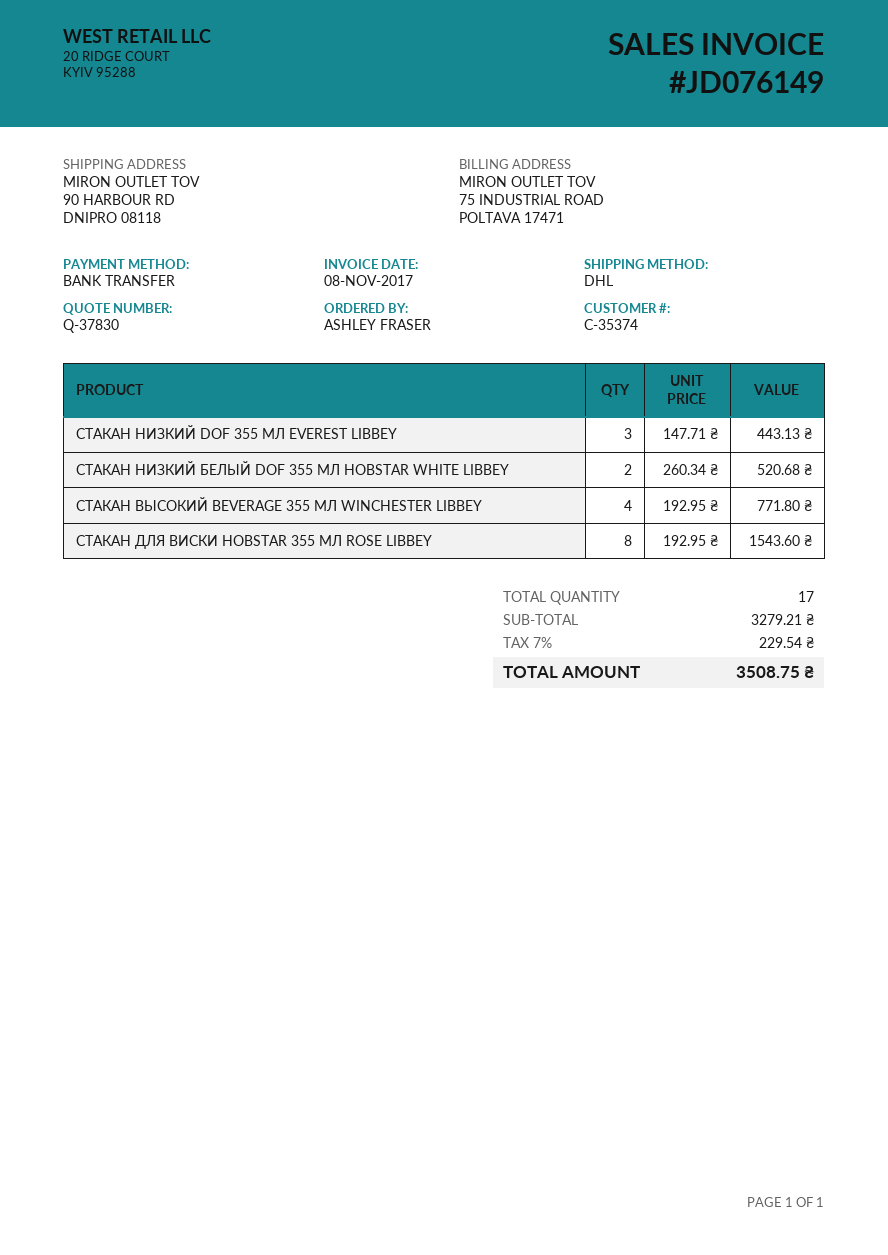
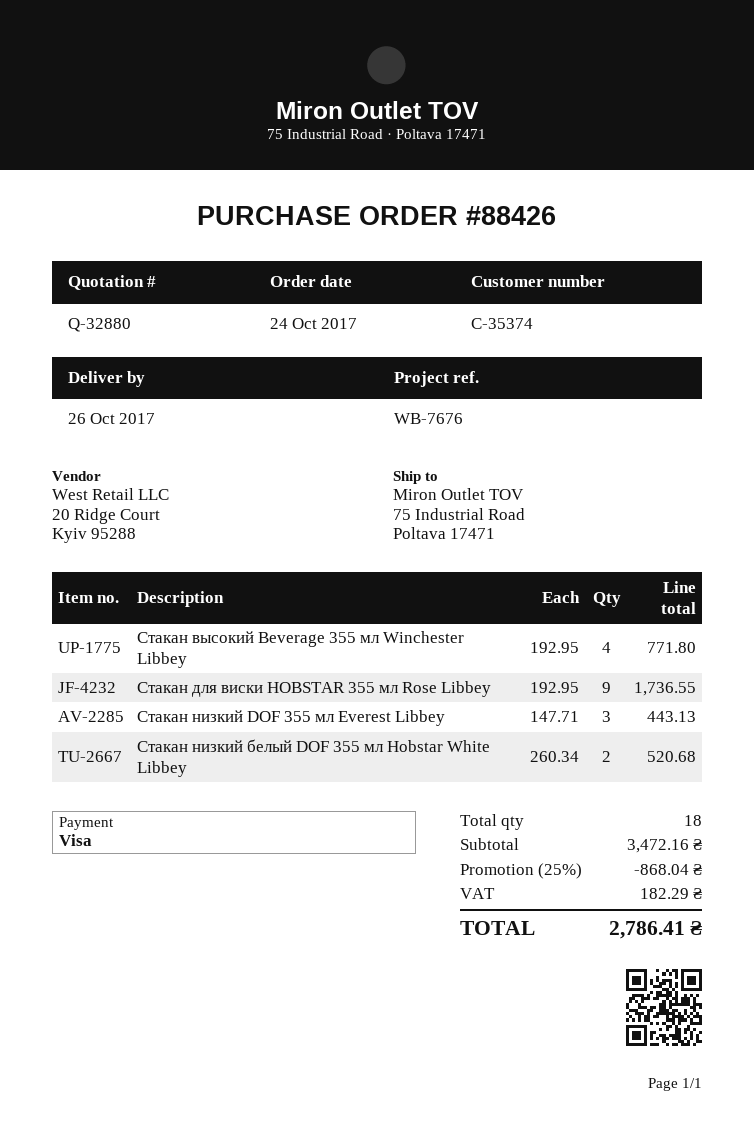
quote number: Q-37830 -> Q-32880
payment method: bank transfer -> Visa
ship to: 90 HARBOUR RD, DNIPRO 08118 -> 75 Industrial Road, Poltava 17471
СТАКАН ДЛЯ ВИСКИ HOBSTAR 355 МЛ ROSE LIBBEY: 8 x 192.95 = 1543.60 -> 9 x 192.95 = 1736.55
total quantity: 17 -> 18
subtotal: 3279.21 -> 3472.16
discount: none -> 25% = 868.04
tax: 229.54 -> 182.29
total: 3508.75 -> 2786.41

